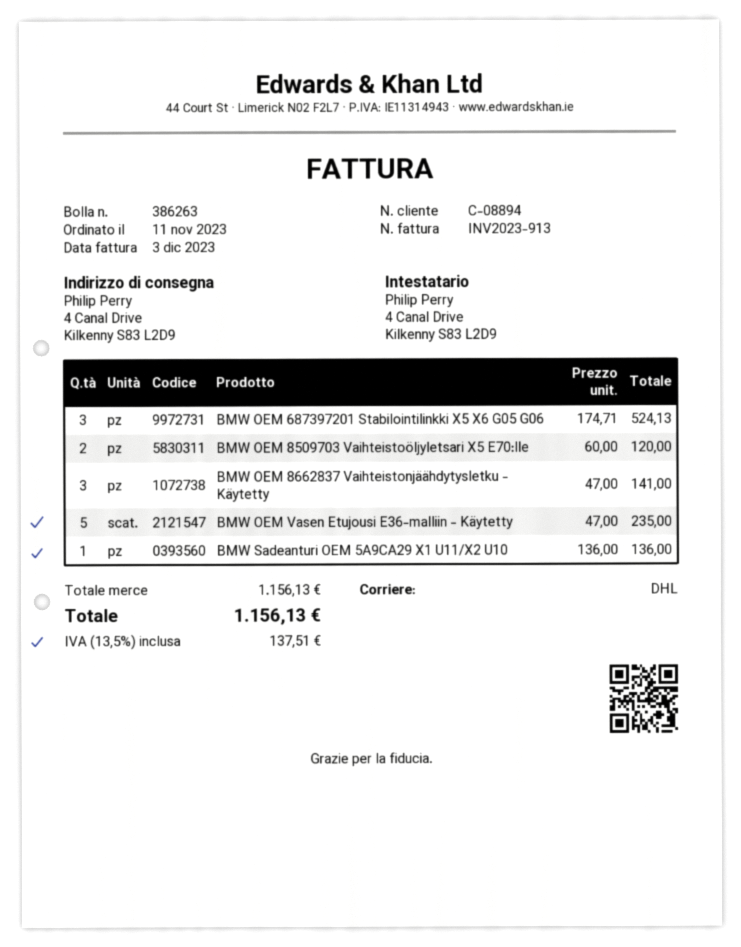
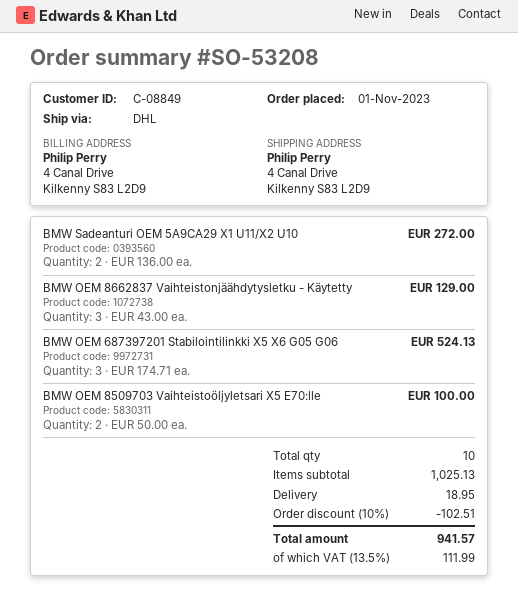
order date: 2023-11-11 -> 2023-11-01
customer number: C-08894 -> C-08849
BMW OEM 8509703 Vaihteistoöljyletsari X5 E70:lle: 2 x 60.00 = 120.00 -> 2 x 50.00 = 100.00
BMW OEM 8662837 Vaihteistonjäähdytysletku - Käytetty: 3 x 47.00 = 141.00 -> 3 x 43.00 = 129.00
BMW OEM Vasen Etujousi E36-malliin - Käytetty: 5 x 47.00 = 235.00 -> none
BMW Sadeanturi OEM 5A9CA29 X1 U11/X2 U10: 1 x 136.00 = 136.00 -> 2 x 136.00 = 272.00
subtotal: 1156.13 -> 1025.13
discount: none -> 10% = 102.51
shipping: none -> 18.95
tax: 13.5% = 137.51 -> 13.5% = 111.99
total: 1156.13 -> 941.57

